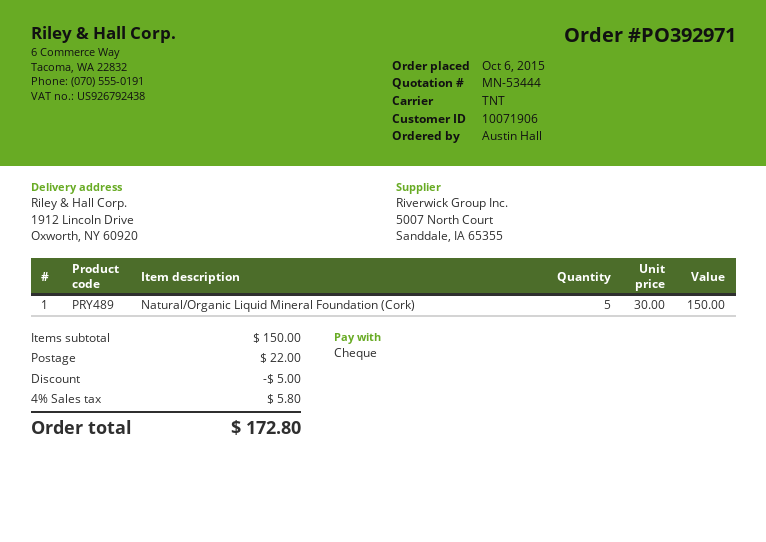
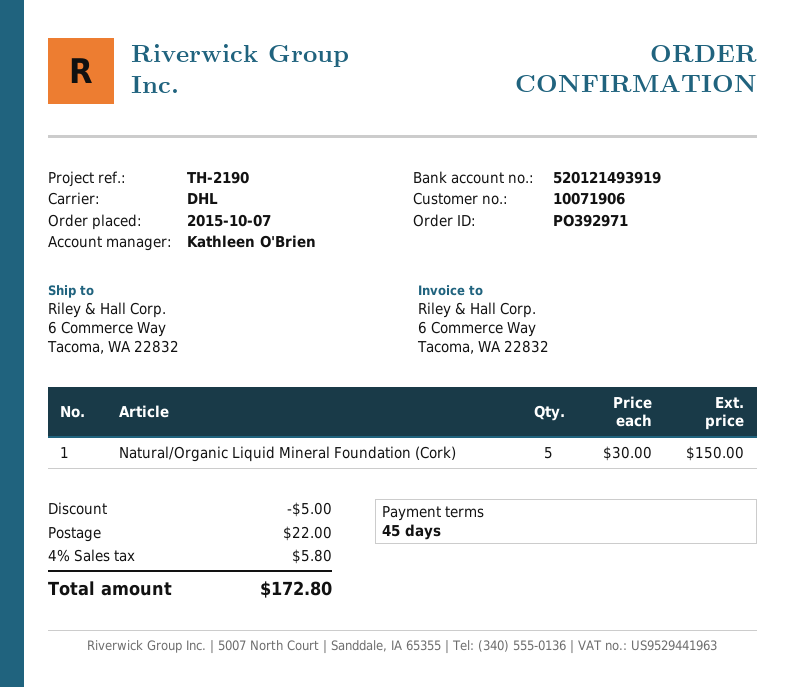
order date: 2015-10-06 -> 2015-10-07
shipping method: TNT -> DHL
ship to: 1912 Lincoln Drive, Oxworth, NY 60920 -> 6 Commerce Way, Tacoma, WA 22832

